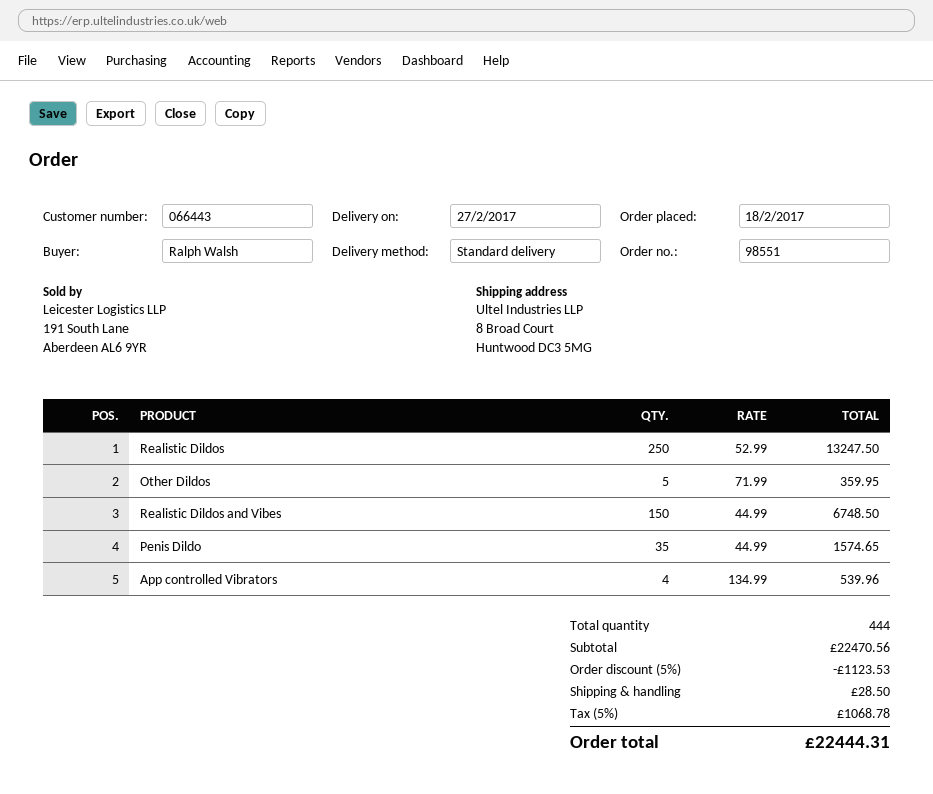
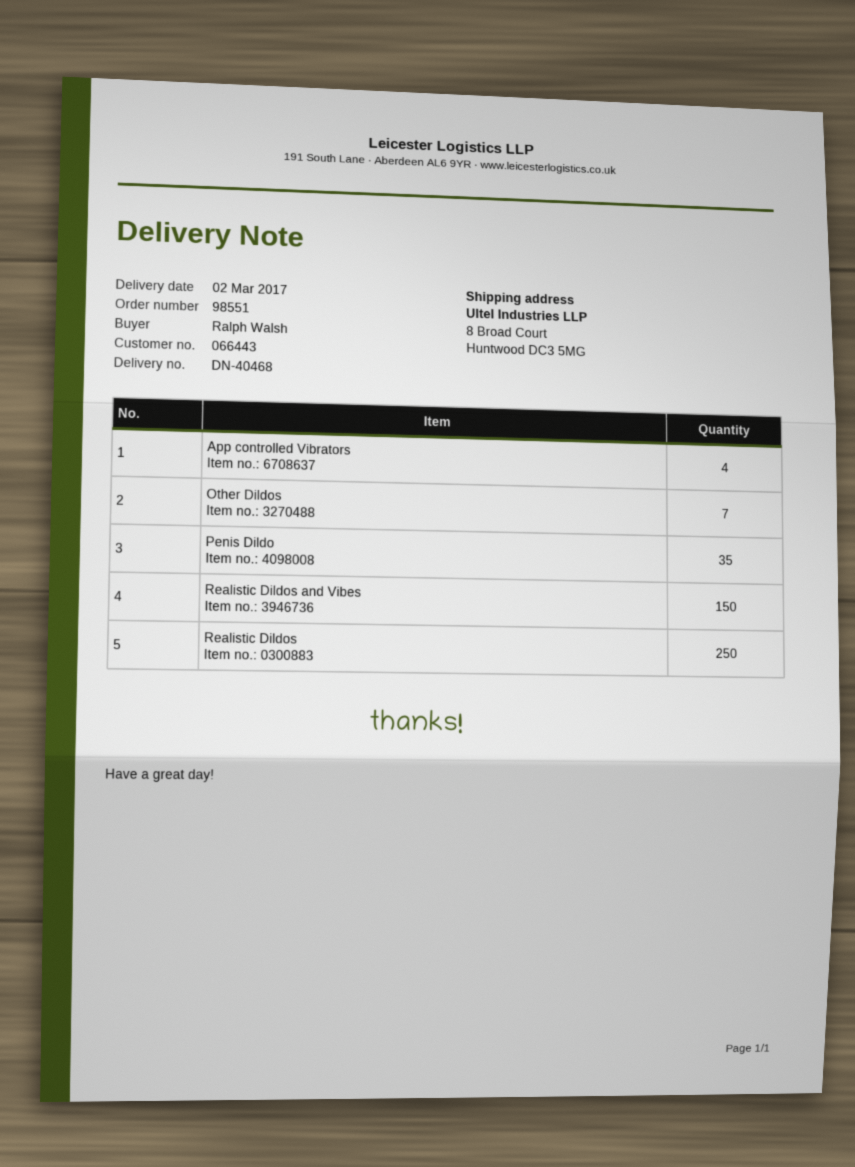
delivery date: 2017-02-27 -> 2017-03-02
Other Dildos: 5 -> 7

